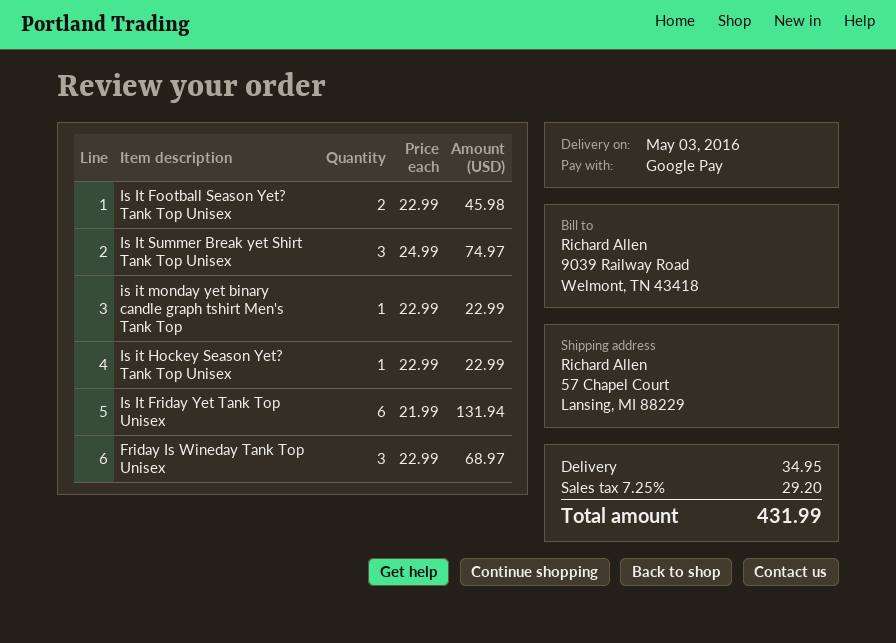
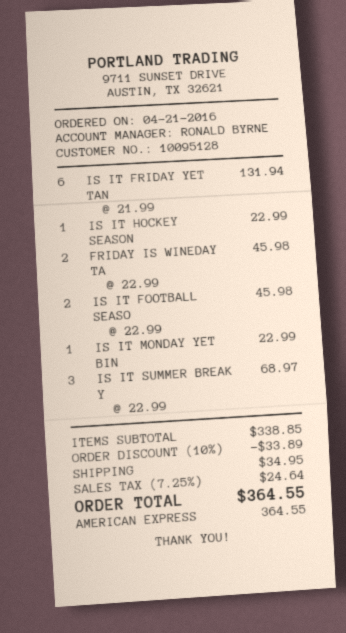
payment method: Google Pay -> American Express
Is It Summer Break yet Shirt Tank Top Unisex: 3 x 24.99 = 74.97 -> 3 x 22.99 = 68.97
Friday Is Wineday Tank Top Unisex: 3 x 22.99 = 68.97 -> 2 x 22.99 = 45.98
discount: none -> 10% = 33.89
tax: 7.25% = 29.20 -> 7.25% = 24.64
total: 431.99 -> 364.55

